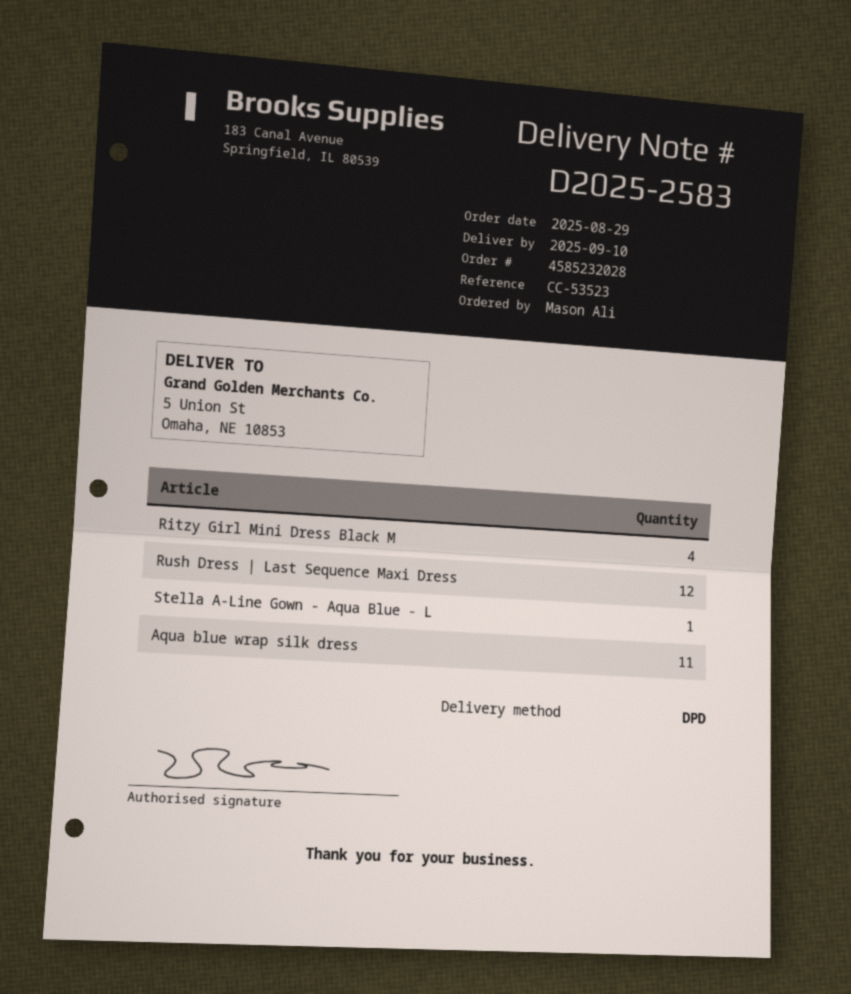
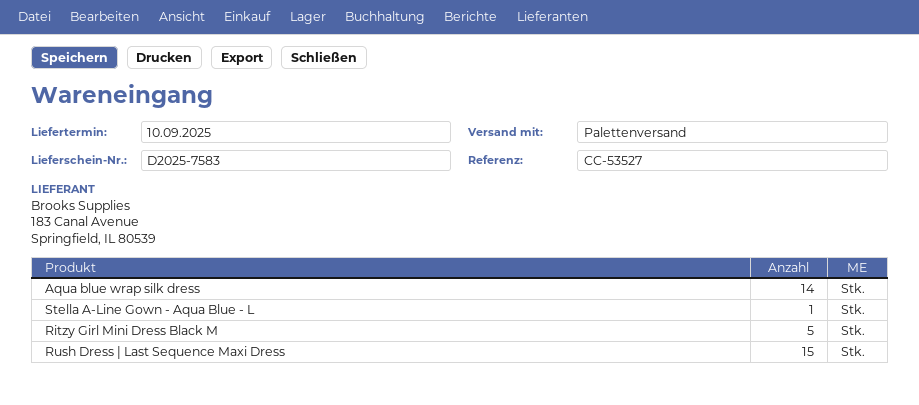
delivery note number: D2025-2583 -> D2025-7583
reference: CC-53523 -> CC-53527
shipping method: DPD -> pallet freight
Ritzy Girl Mini Dress Black M: 4 -> 5
Rush Dress | Last Sequence Maxi Dress: 12 -> 15
Aqua blue wrap silk dress: 11 -> 14

